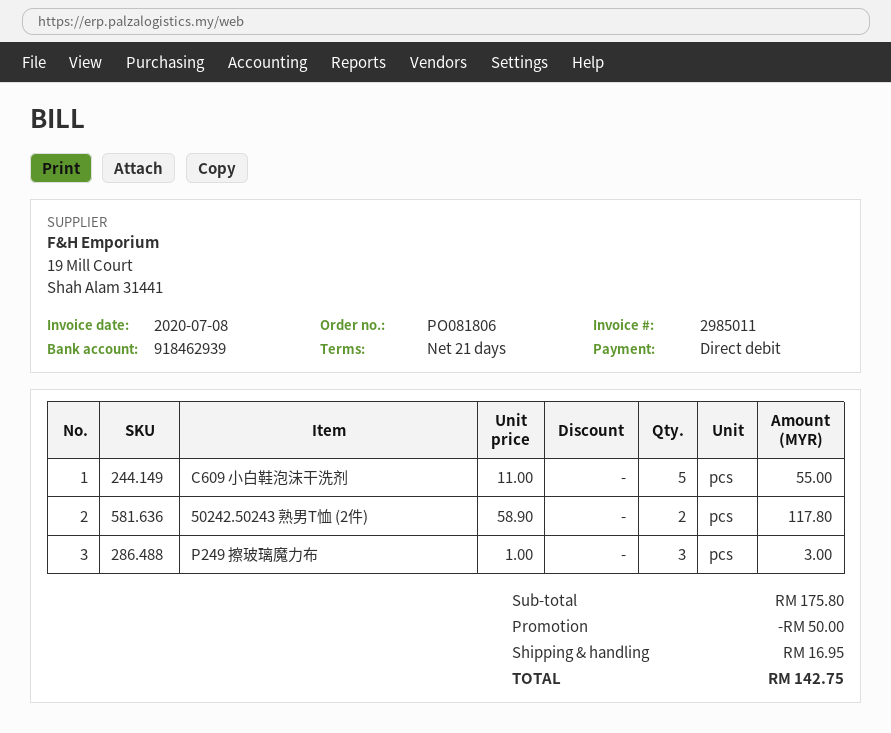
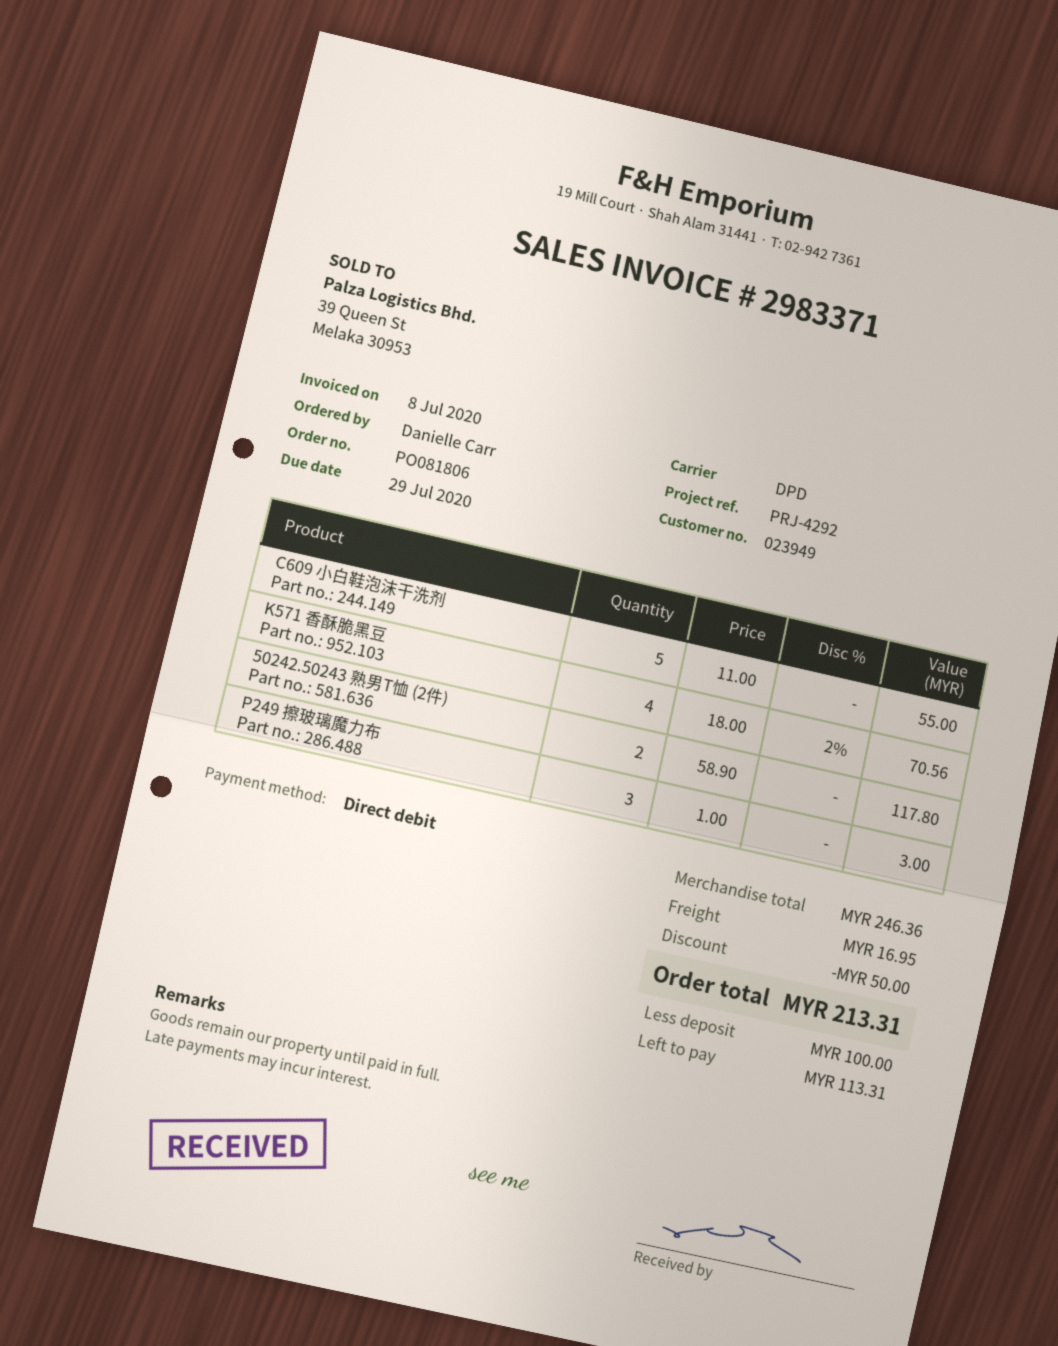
invoice number: 2985011 -> 2983371
K571 香酥脆黑豆: none -> 4 x 18.00 - 2% = 70.56
subtotal: 175.80 -> 246.36
total: 142.75 -> 213.31

